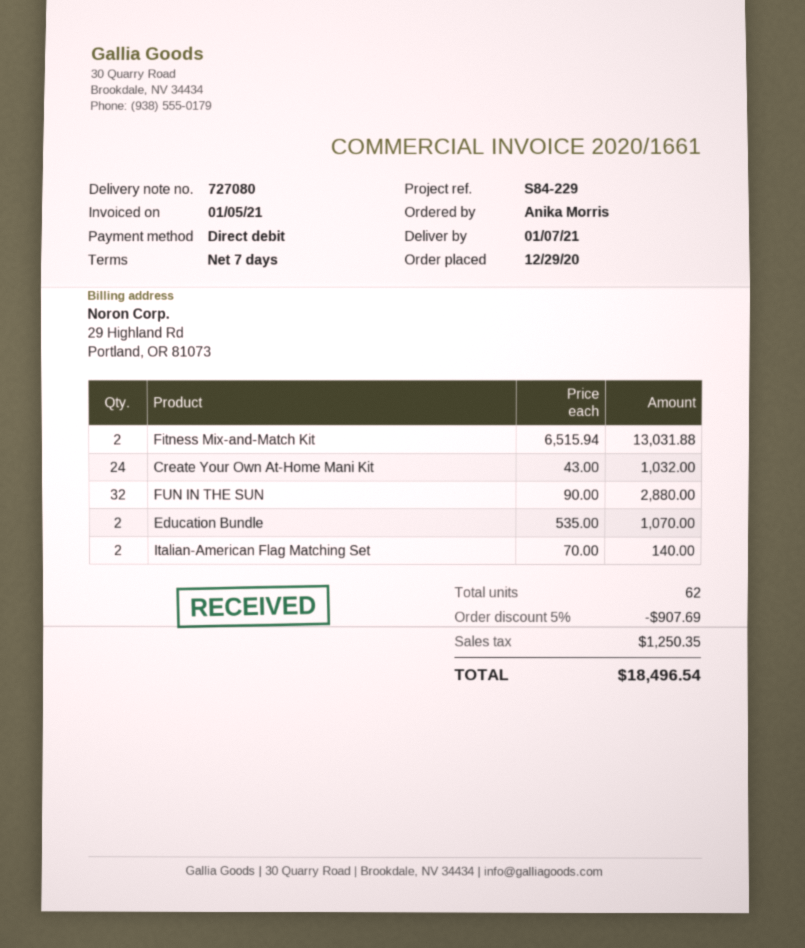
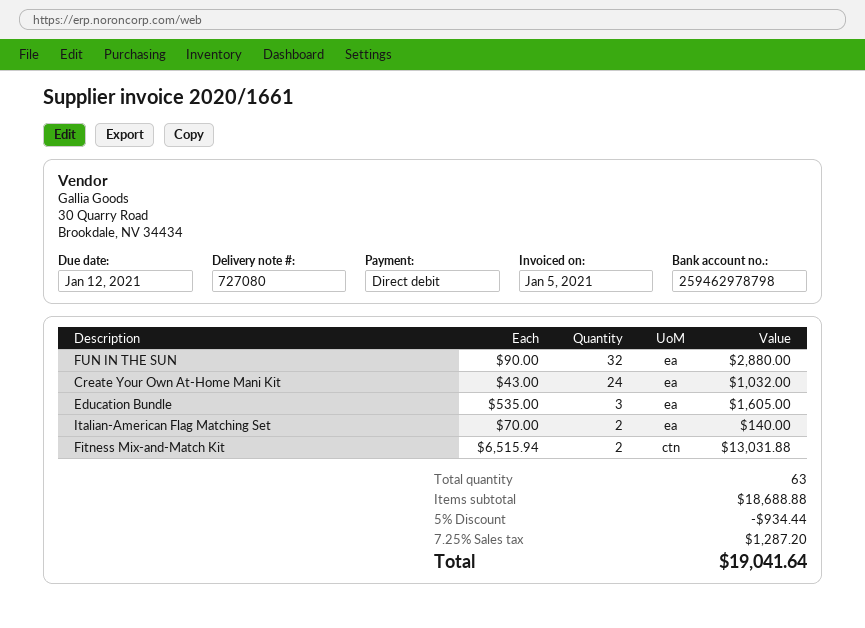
Education Bundle: 2 x 535.00 = 1070.00 -> 3 x 535.00 = 1605.00
total quantity: 62 -> 63
discount: 5% = 907.69 -> 5% = 934.44
tax: 1250.35 -> 1287.20
total: 18496.54 -> 19041.64

